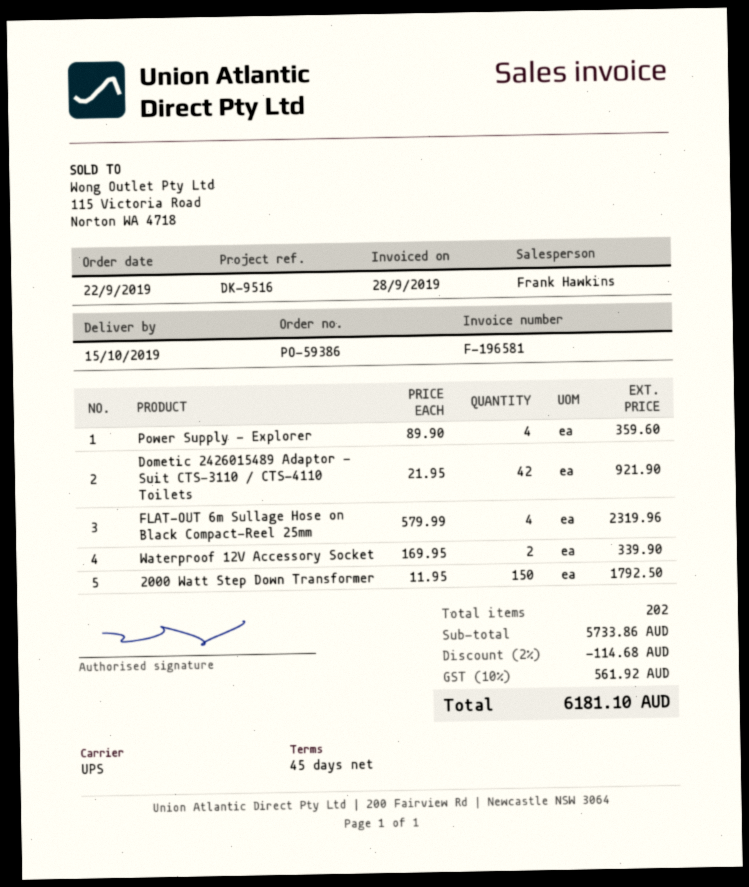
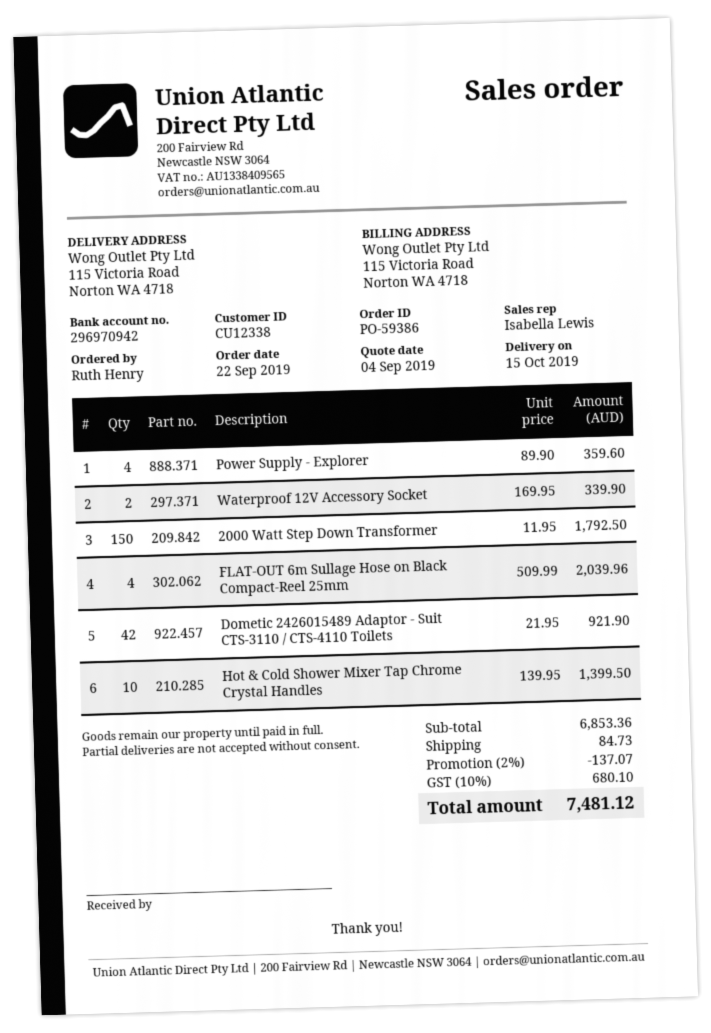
sales rep: Frank Hawkins -> Isabella Lewis
FLAT-OUT 6m Sullage Hose on Black Compact-Reel 25mm: 4 x 579.99 = 2319.96 -> 4 x 509.99 = 2039.96
Hot & Cold Shower Mixer Tap Chrome Crystal Handles: none -> 10 x 139.95 = 1399.50
subtotal: 5733.86 -> 6853.36
discount: 2% = 114.68 -> 2% = 137.07
shipping: none -> 84.73
tax: 10% = 561.92 -> 10% = 680.10
total: 6181.10 -> 7481.12

